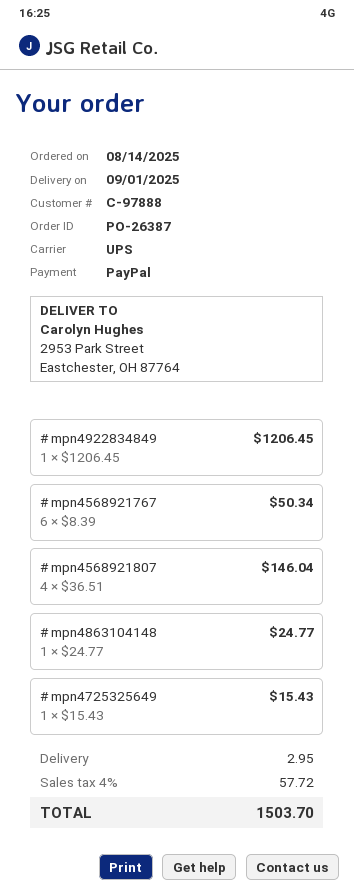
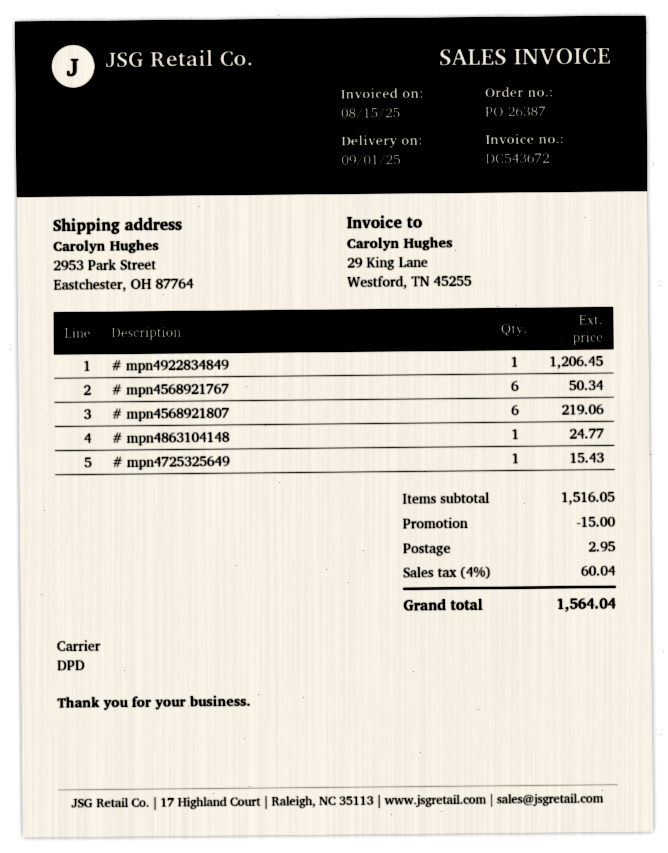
shipping method: UPS -> DPD
# mpn4568921807: 4 for 146.04 -> 6 for 219.06
discount: none -> 15.00
tax: 4% = 57.72 -> 4% = 60.04
total: 1503.70 -> 1564.04

